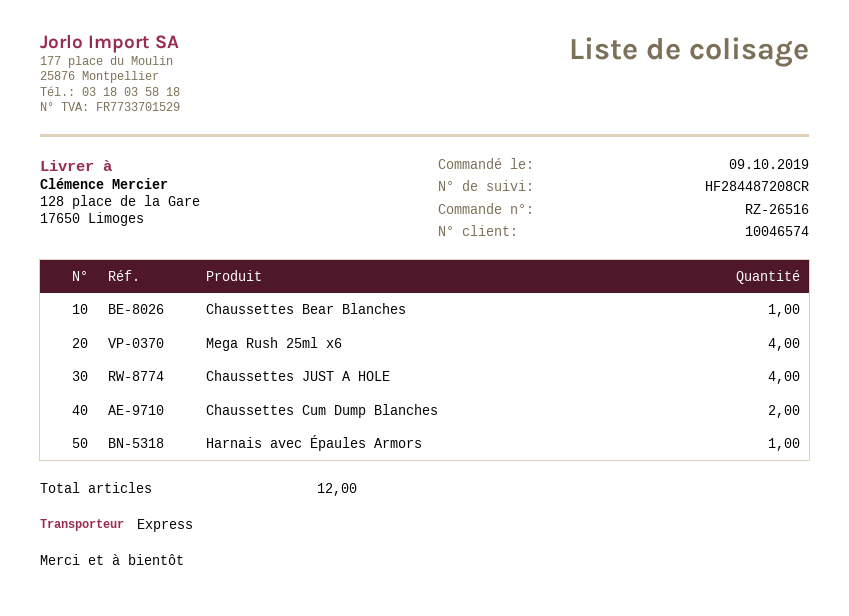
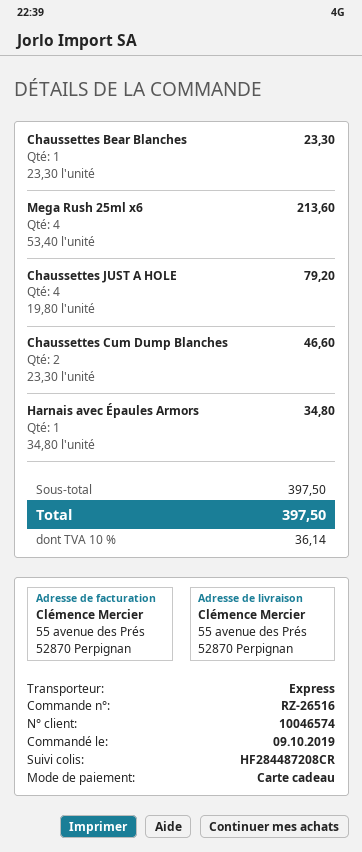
ship to: 128 place de la Gare, 17650 Limoges -> 55 avenue des Prés, 52870 Perpignan

